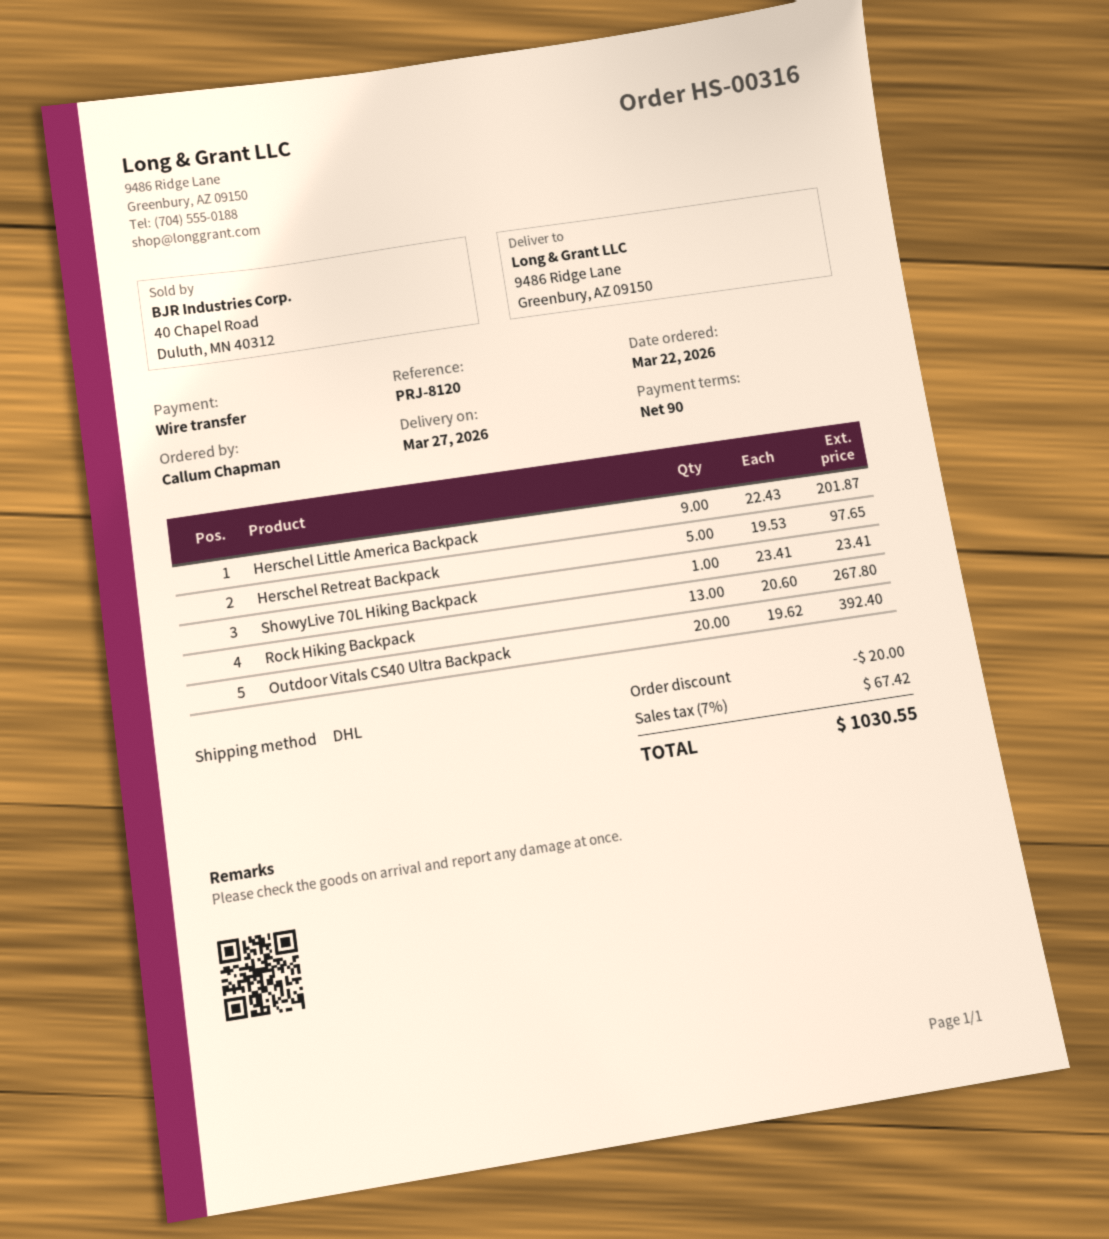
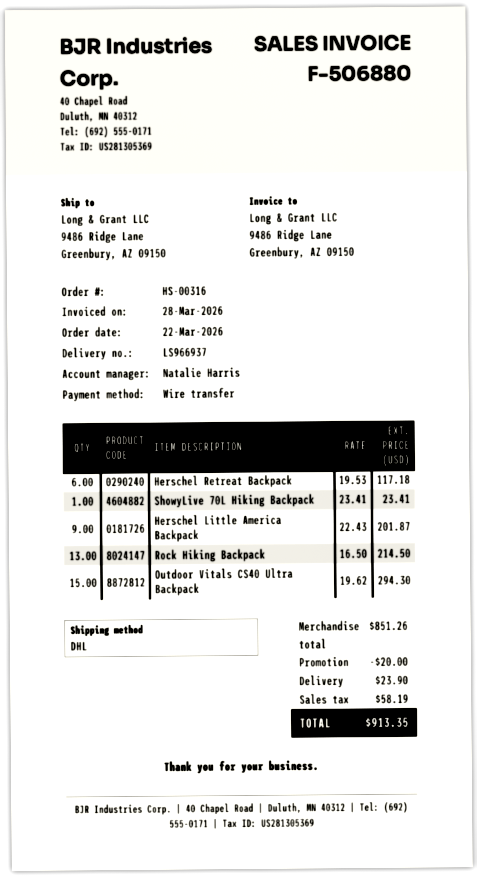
Herschel Retreat Backpack: 5 x 19.53 = 97.65 -> 6 x 19.53 = 117.18
Rock Hiking Backpack: 13 x 20.60 = 267.80 -> 13 x 16.50 = 214.50
Outdoor Vitals CS40 Ultra Backpack: 20 x 19.62 = 392.40 -> 15 x 19.62 = 294.30
shipping: none -> 23.90
tax: 67.42 -> 58.19
total: 1030.55 -> 913.35

